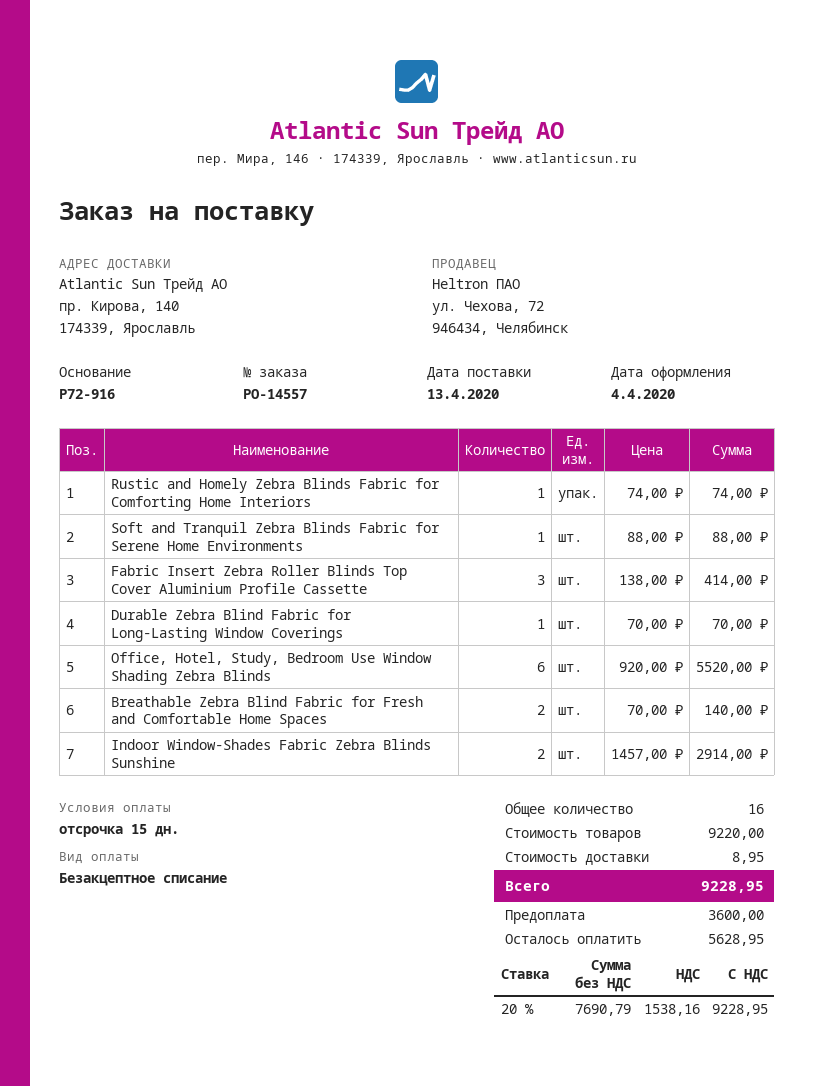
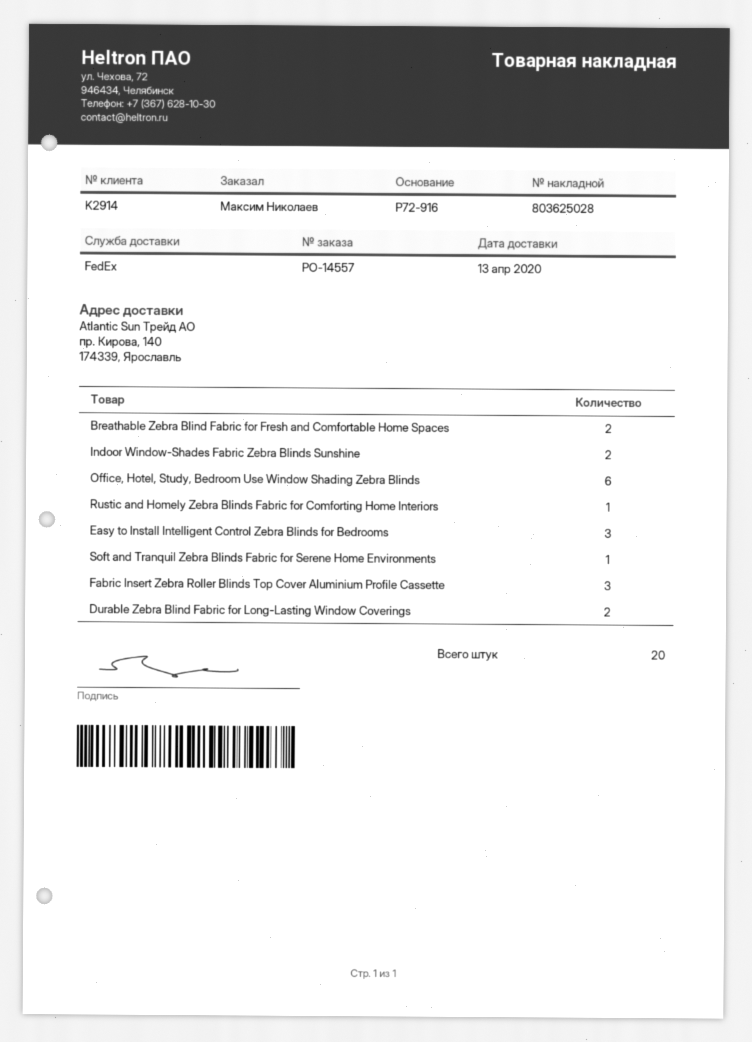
Durable Zebra Blind Fabric for Long-Lasting Window Coverings: 1 -> 2
Easy to Install Intelligent Control Zebra Blinds for Bedrooms: none -> 3
total quantity: 16 -> 20

